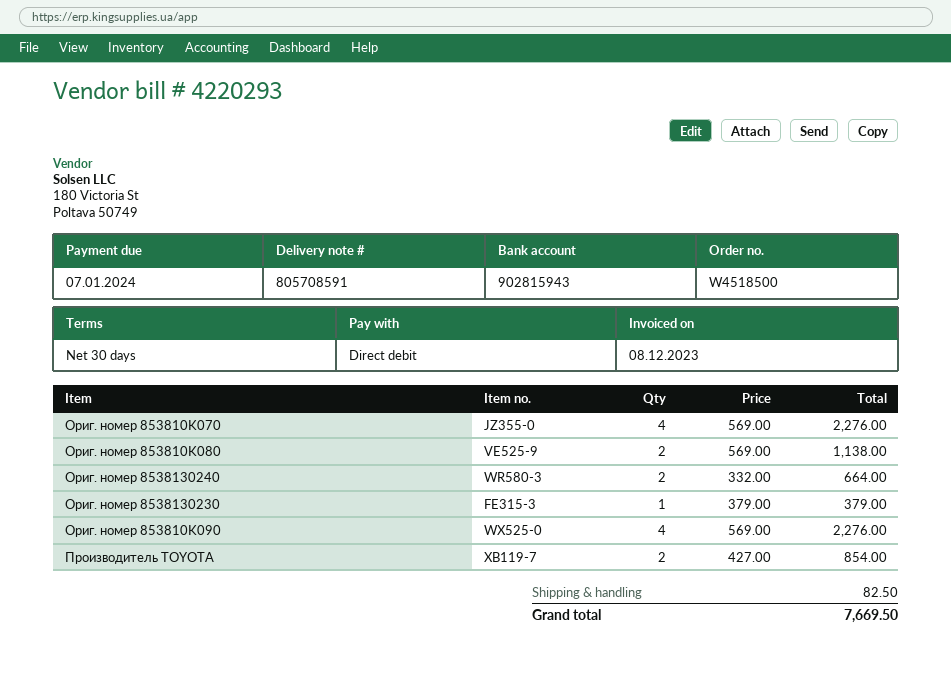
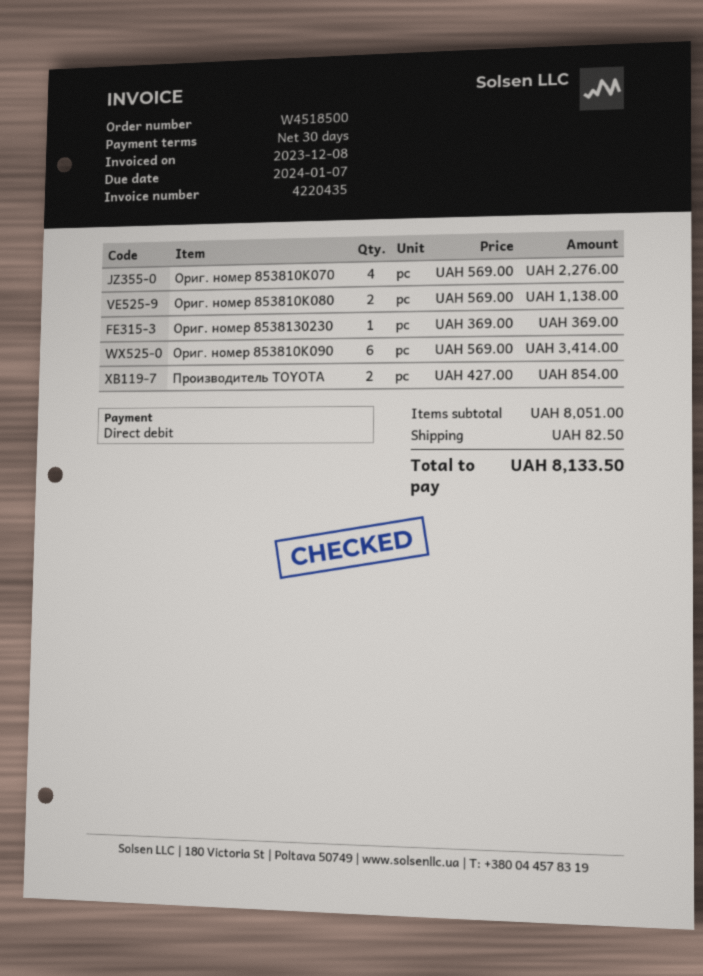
invoice number: 4220293 -> 4220435
Ориг. номер 8538130240: 2 x 332.00 = 664.00 -> none
Ориг. номер 8538130230: 1 x 379.00 = 379.00 -> 1 x 369.00 = 369.00
Ориг. номер 853810K090: 4 x 569.00 = 2276.00 -> 6 x 569.00 = 3414.00
total: 7669.50 -> 8133.50

